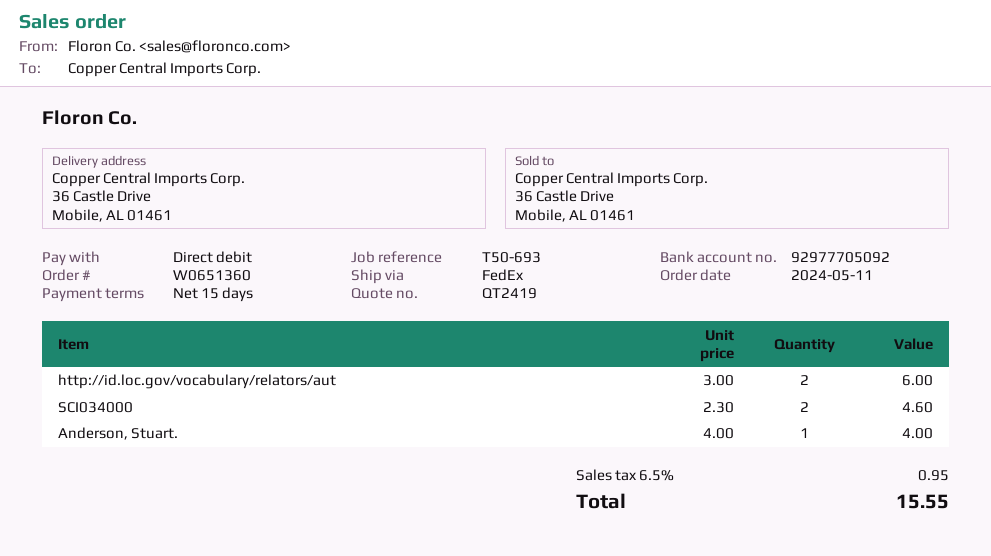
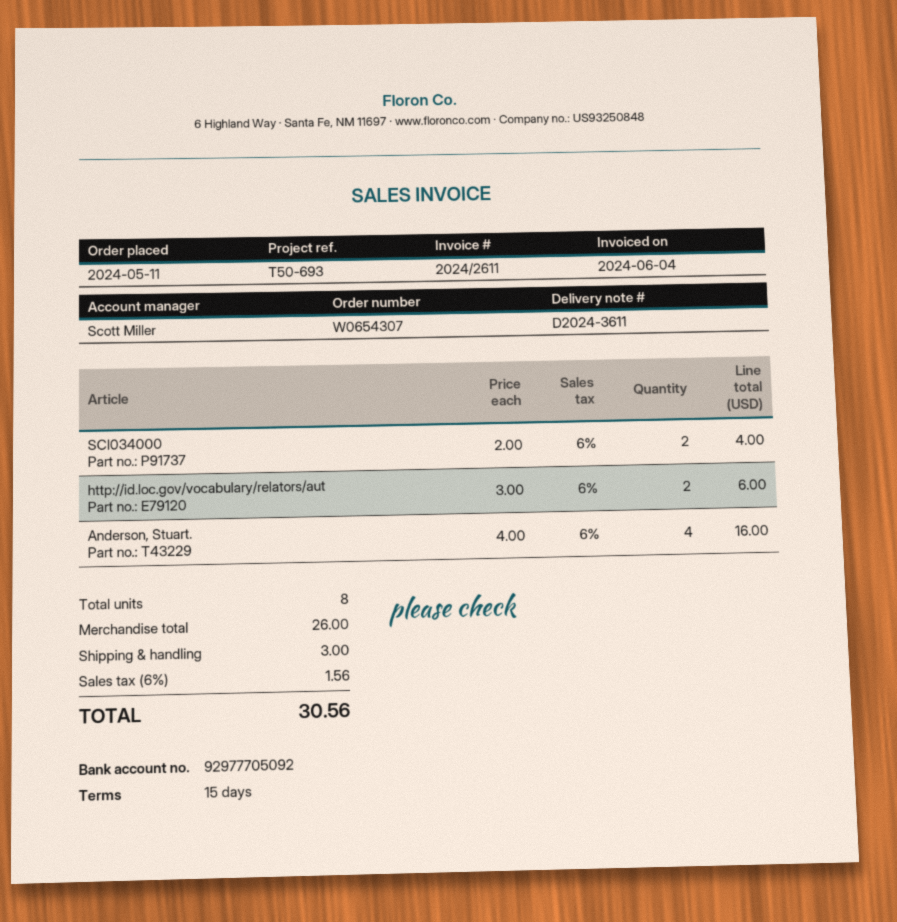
order number: W0651360 -> W0654307
SCI034000: 2 x 2.30 = 4.60 -> 2 x 2.00 = 4.00
Anderson, Stuart.: 1 x 4.00 = 4.00 -> 4 x 4.00 = 16.00
shipping: none -> 3.00
tax: 6.5% = 0.95 -> 6% = 1.56
total: 15.55 -> 30.56

